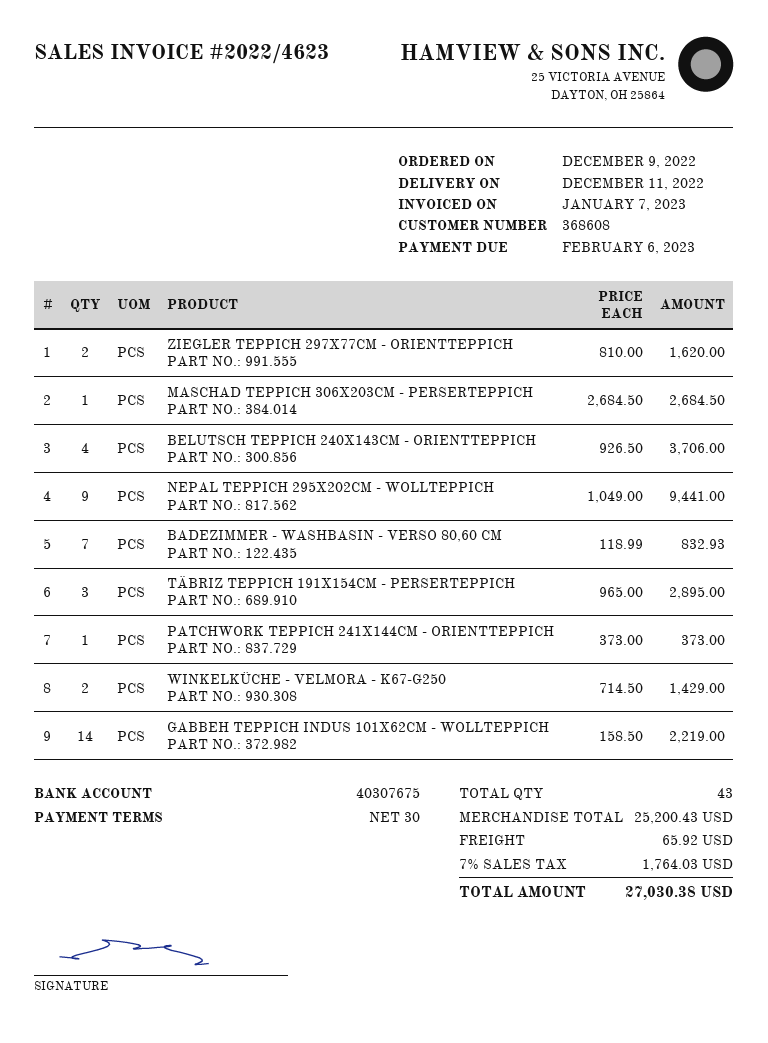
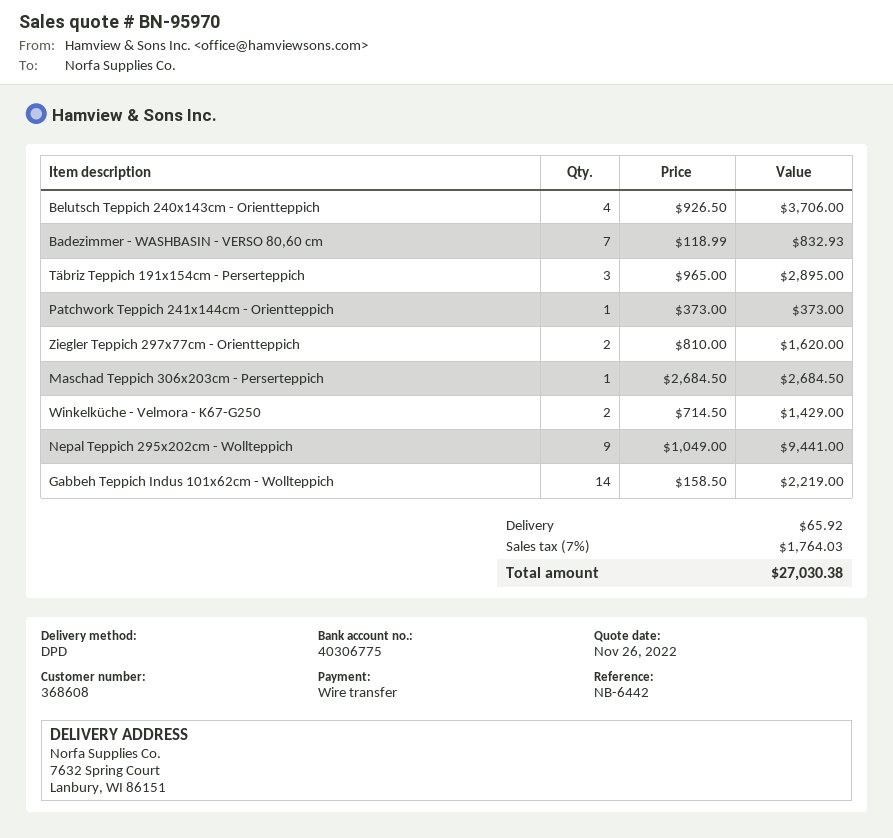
bank account: 40307675 -> 40306775

